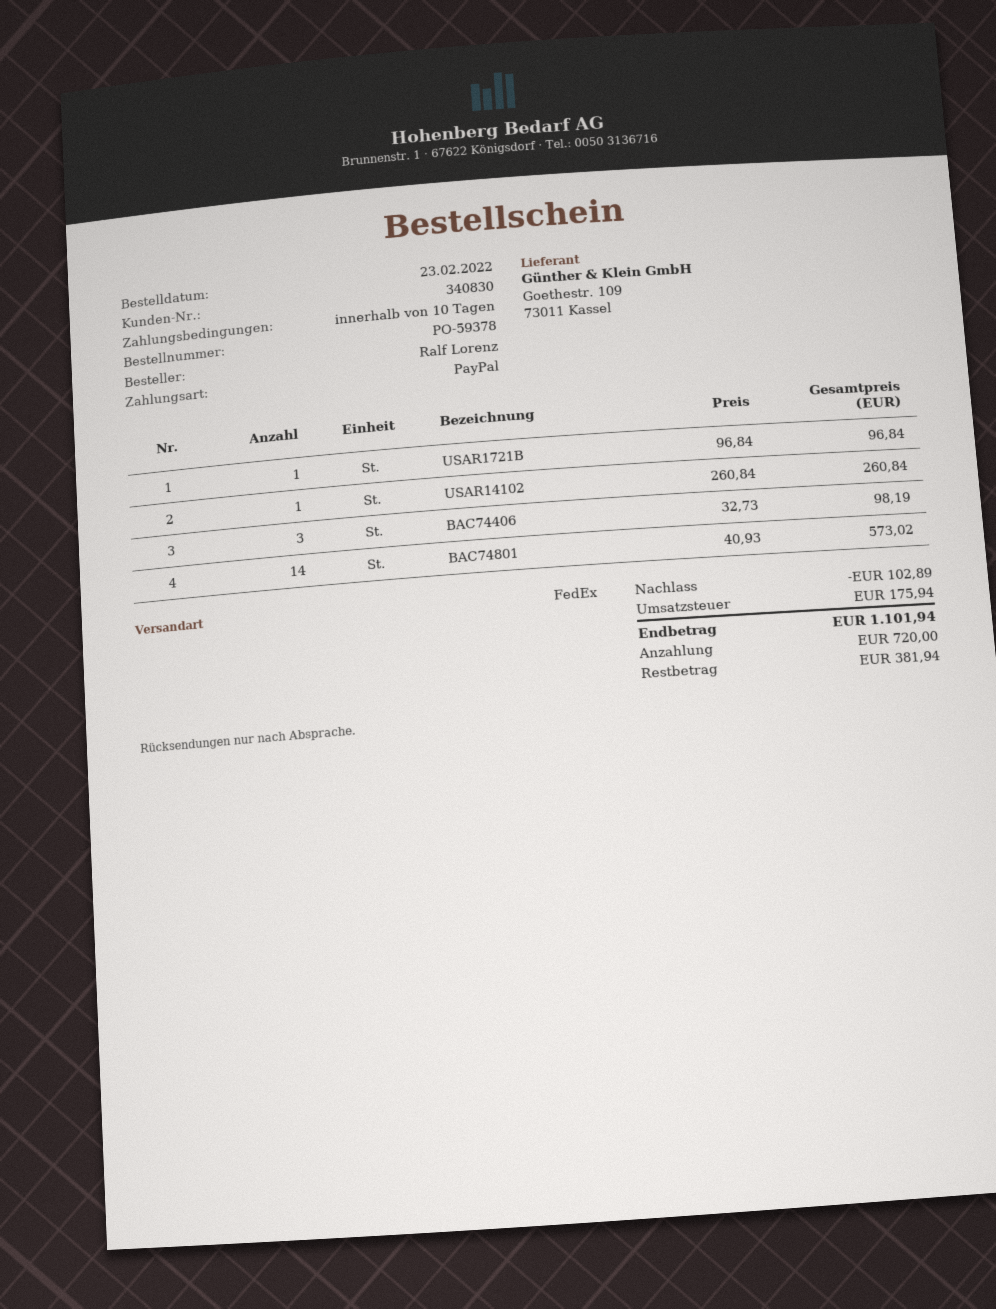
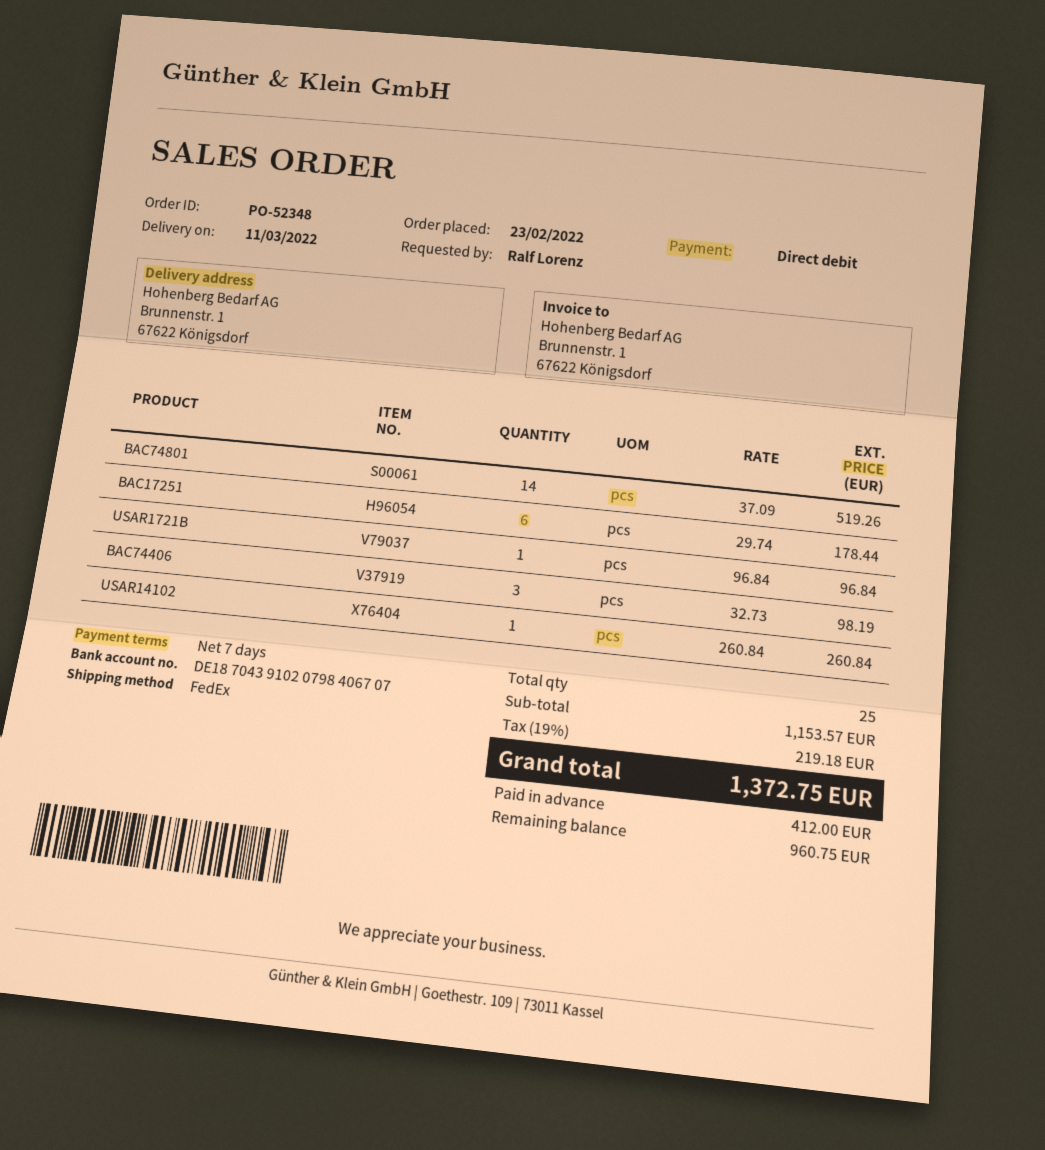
order number: PO-59378 -> PO-52348
payment terms: 10 days -> 7 days
payment method: PayPal -> direct debit
BAC74801: 14 x 40.93 = 573.02 -> 14 x 37.09 = 519.26
BAC17251: none -> 6 x 29.74 = 178.44
discount: 102.89 -> none
tax: 175.94 -> 219.18
total: 1101.94 -> 1372.75
deposit: 720.00 -> 412.00
balance: 381.94 -> 960.75

